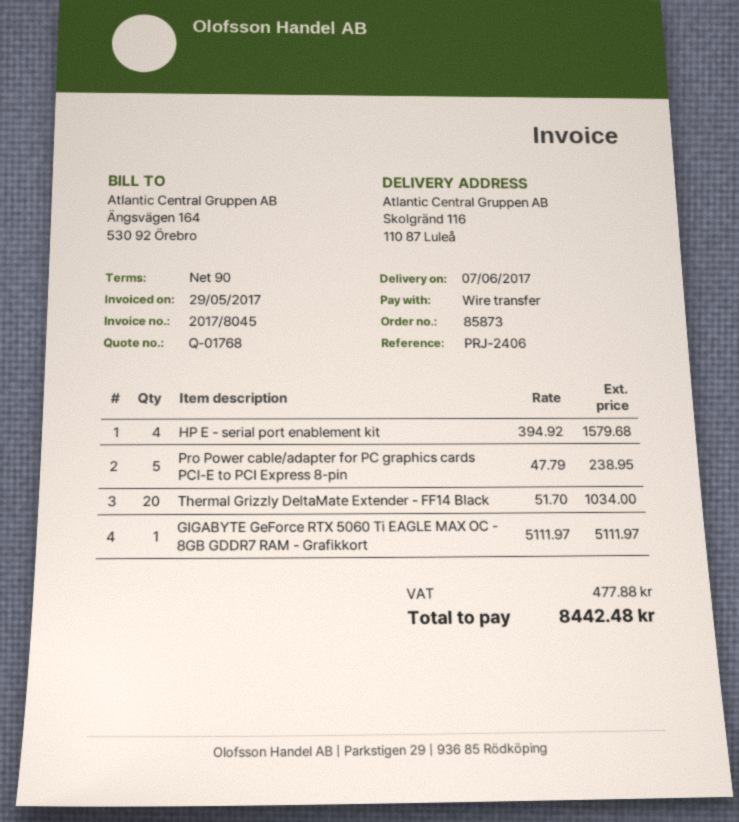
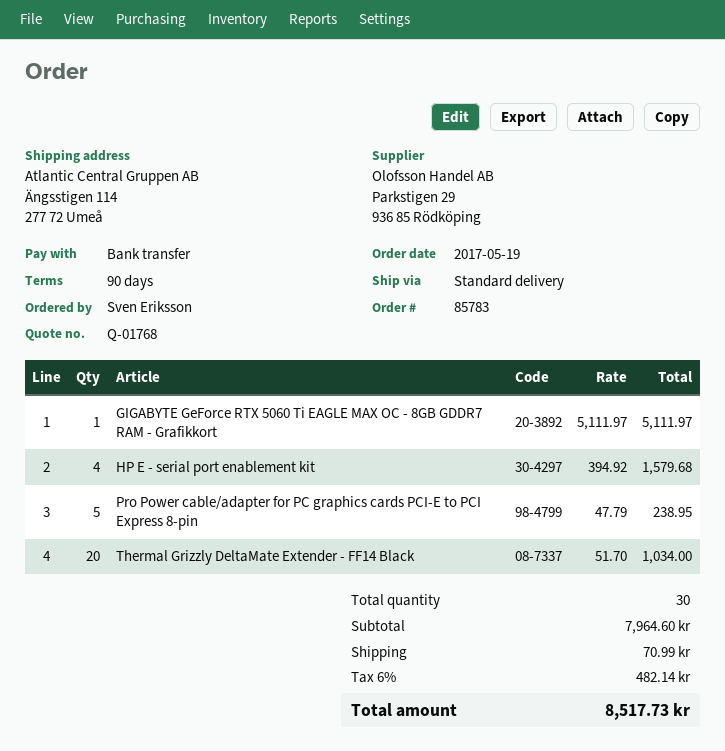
order number: 85873 -> 85783
ship to: Skolgränd 116, 110 87 Luleå -> Ängsstigen 114, 277 72 Umeå
shipping: none -> 70.99
tax: 477.88 -> 482.14
total: 8442.48 -> 8517.73

